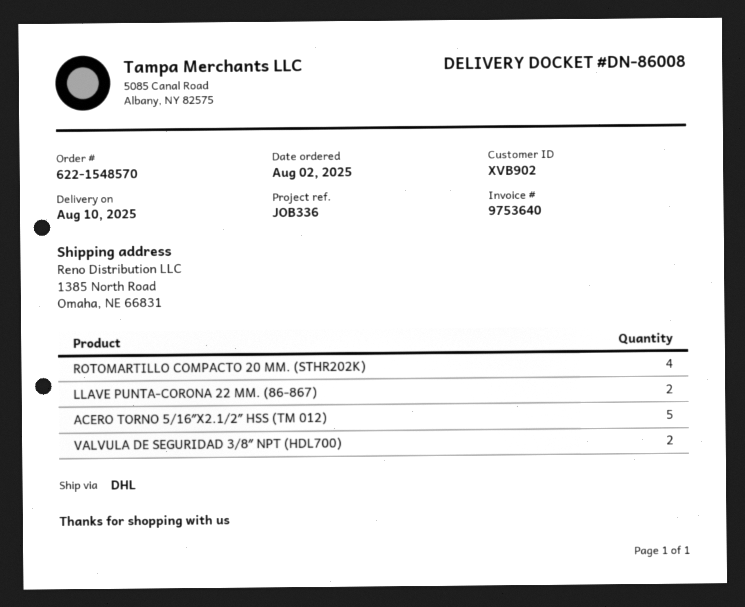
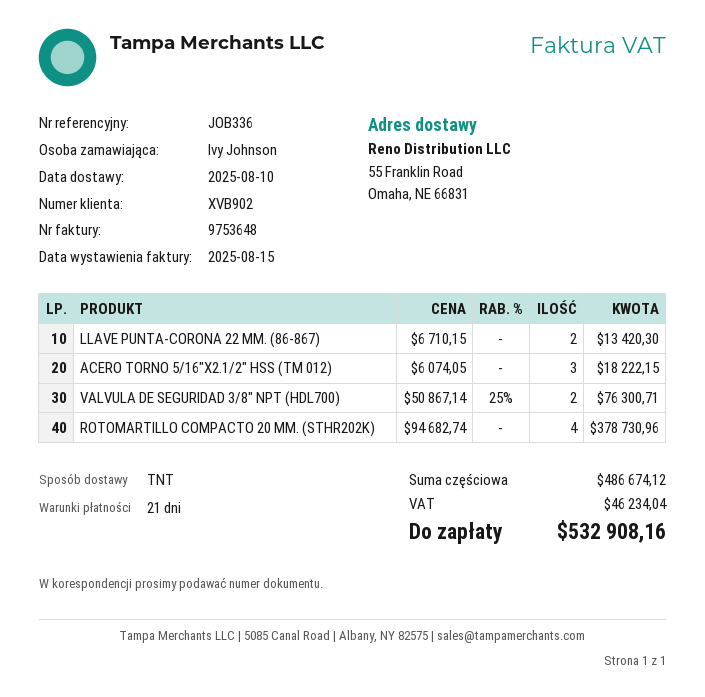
invoice number: 9753640 -> 9753648
shipping method: DHL -> TNT
ship to: 1385 North Road, Omaha, NE 66831 -> 55 Franklin Road, Omaha, NE 66831
ACERO TORNO 5/16″X2.1/2″ HSS (TM 012): 5 -> 3

